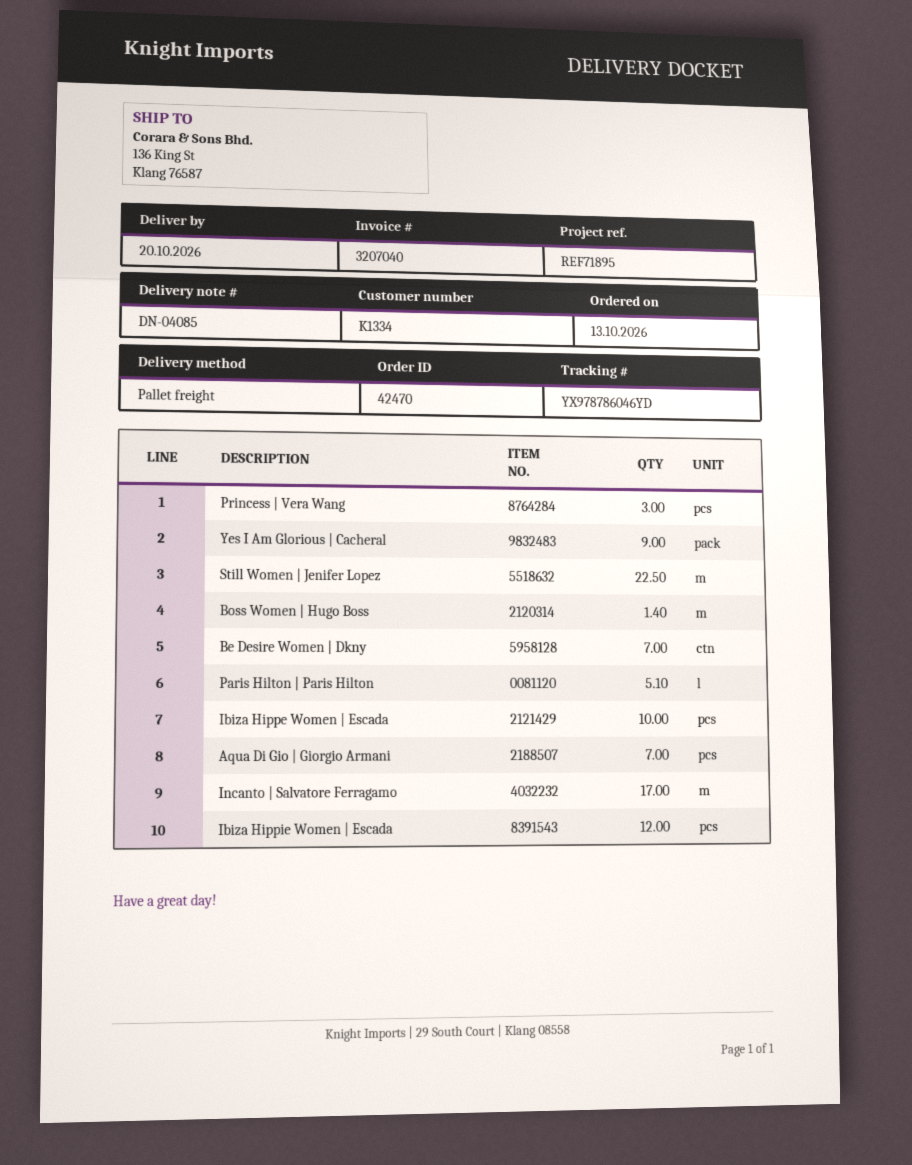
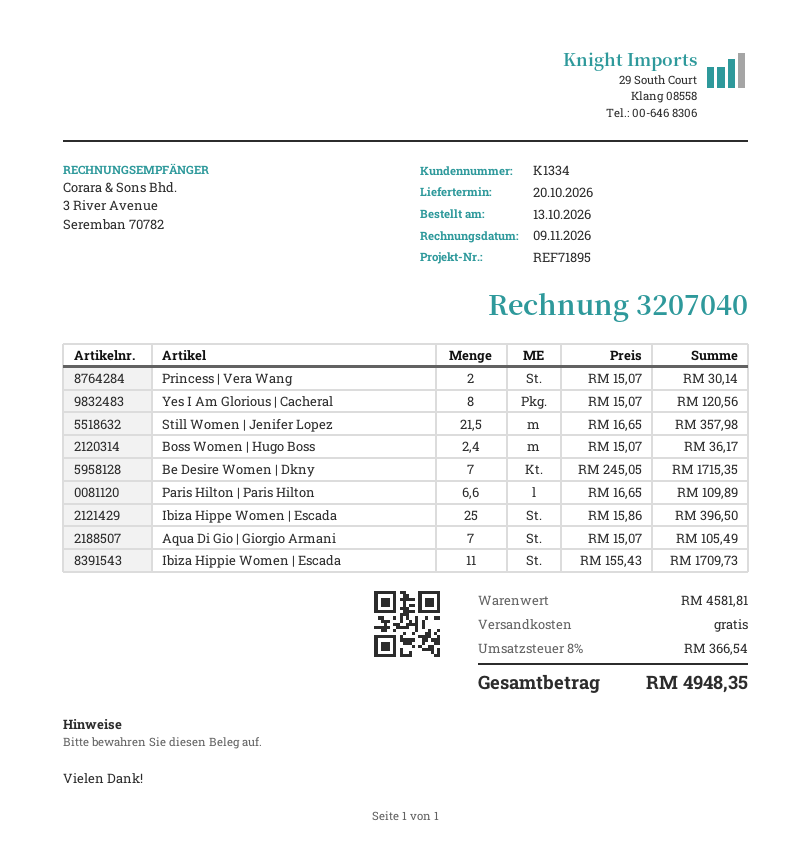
Princess | Vera Wang: 3 -> 2
Yes I Am Glorious | Cacheral: 9 -> 8
Still Women | Jenifer Lopez: 22.5 -> 21.5
Boss Women | Hugo Boss: 1.4 -> 2.4
Paris Hilton | Paris Hilton: 5.1 -> 6.6
Ibiza Hippe Women | Escada: 10 -> 25
Incanto | Salvatore Ferragamo: 17 -> none
Ibiza Hippie Women | Escada: 12 -> 11

